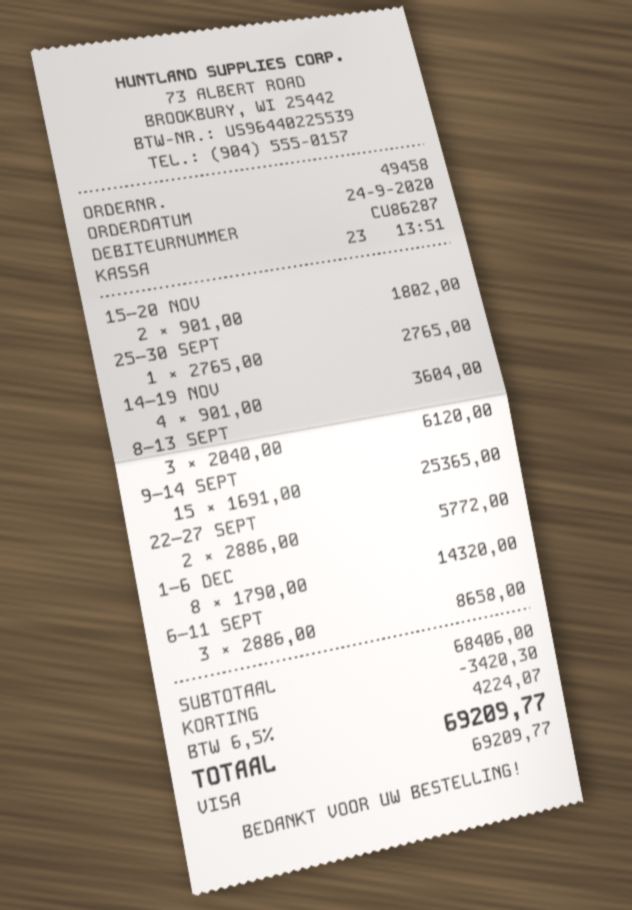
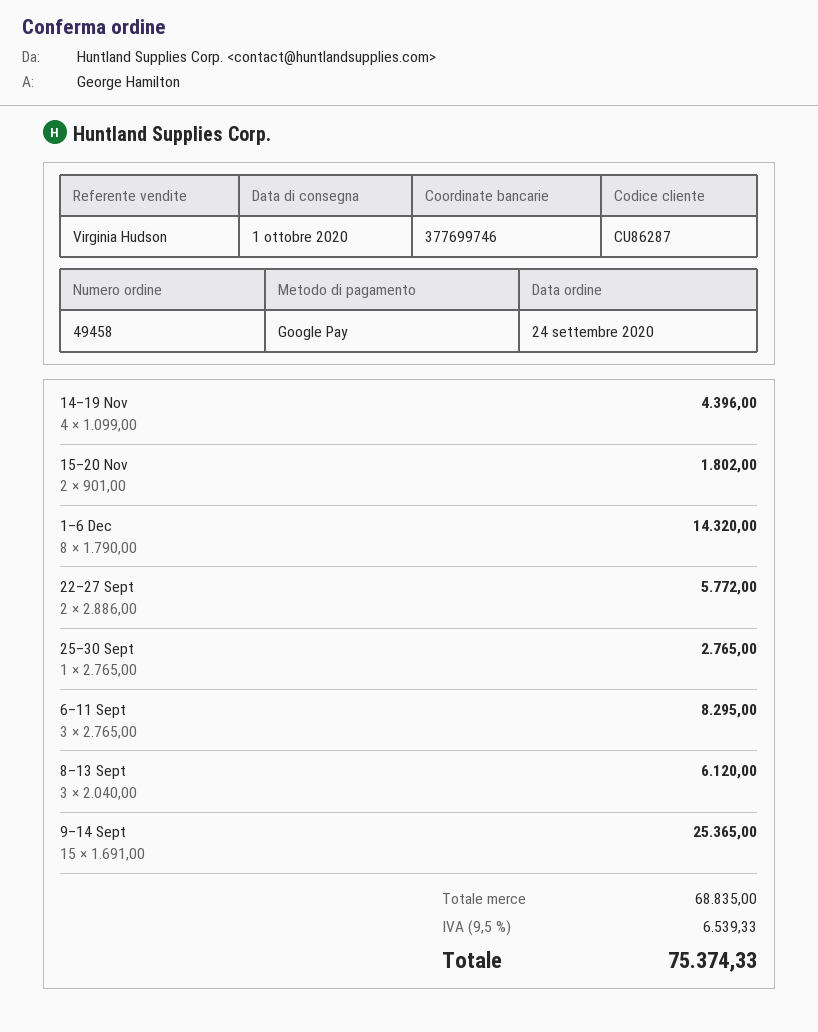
payment method: Visa -> Google Pay
14–19 NOV: 4 x 901.00 = 3604.00 -> 4 x 1099.00 = 4396.00
6–11 SEPT: 3 x 2886.00 = 8658.00 -> 3 x 2765.00 = 8295.00
subtotal: 68406.00 -> 68835.00
discount: 3420.30 -> none
tax: 6.5% = 4224.07 -> 9.5% = 6539.33
total: 69209.77 -> 75374.33

